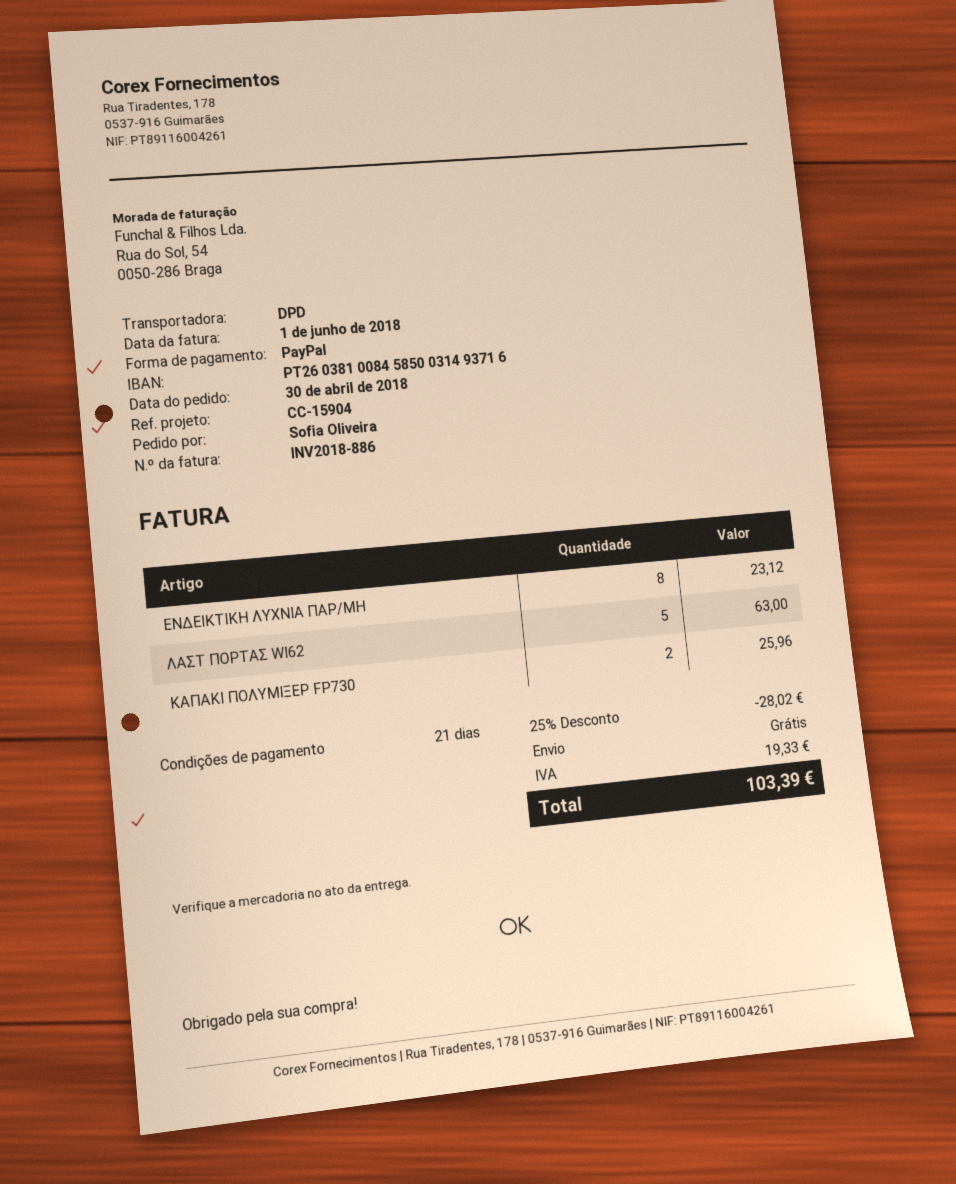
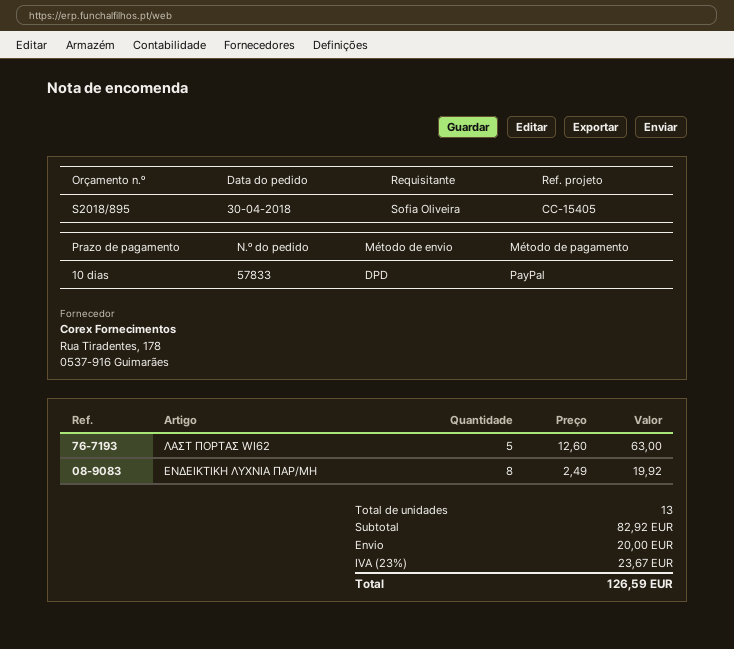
payment terms: 21 days -> 10 days
reference: CC-15904 -> CC-15405
ΕΝΔΕΙΚΤΙΚΗ ΛΥΧΝΙΑ ΠΑΡ/ΜΗ: 8 for 23.12 -> 8 for 19.92
ΚΑΠΑΚΙ ΠΟΛΥΜΙΞΕΡ FP730: 2 for 25.96 -> none
discount: 25% = 28.02 -> none
shipping: 0.00 -> 20.00
tax: 19.33 -> 23.67
total: 103.39 -> 126.59

